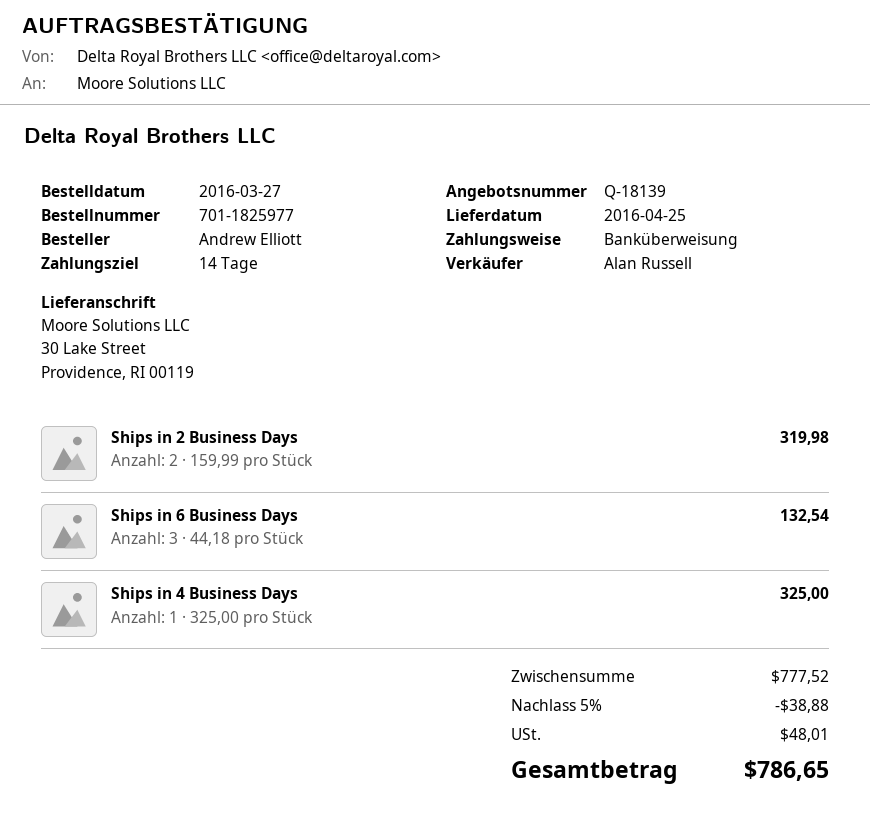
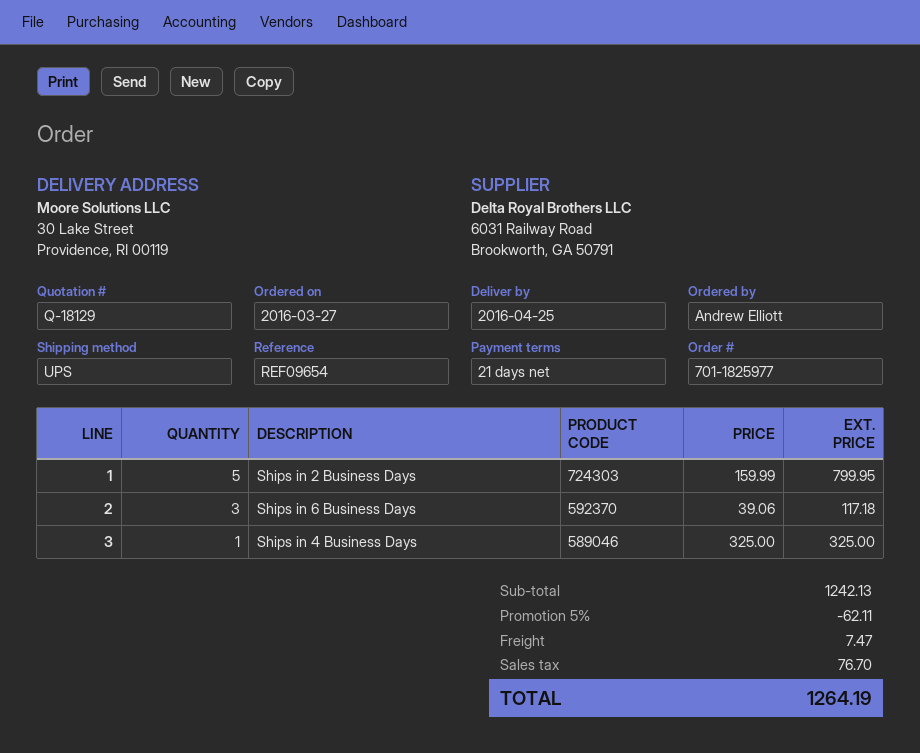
quote number: Q-18139 -> Q-18129
payment terms: 14 days -> 21 days
Ships in 2 Business Days: 2 x 159.99 = 319.98 -> 5 x 159.99 = 799.95
Ships in 6 Business Days: 3 x 44.18 = 132.54 -> 3 x 39.06 = 117.18
subtotal: 777.52 -> 1242.13
discount: 5% = 38.88 -> 5% = 62.11
shipping: none -> 7.47
tax: 48.01 -> 76.70
total: 786.65 -> 1264.19

